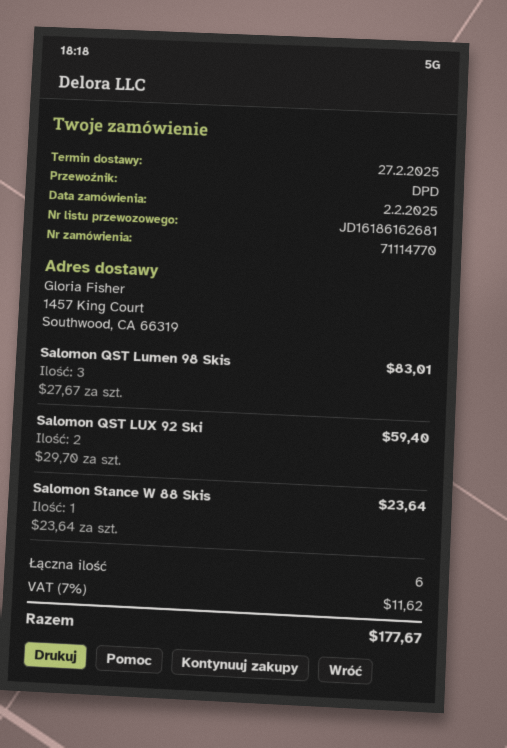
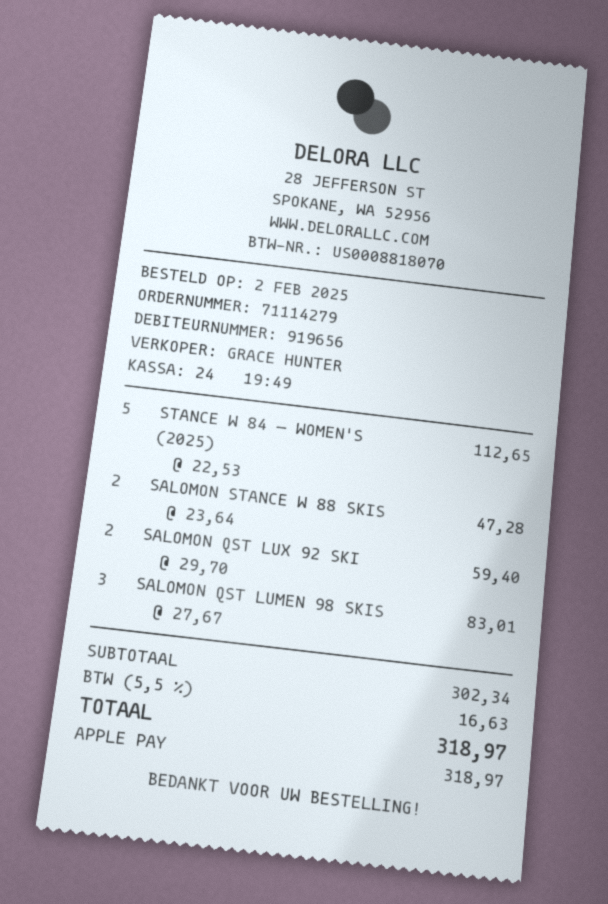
order number: 71114770 -> 71114279
Salomon Stance W 88 Skis: 1 x 23.64 = 23.64 -> 2 x 23.64 = 47.28
STANCE W 84 — WOMEN'S (2025): none -> 5 x 22.53 = 112.65
tax: 7% = 11.62 -> 5.5% = 16.63
total: 177.67 -> 318.97

